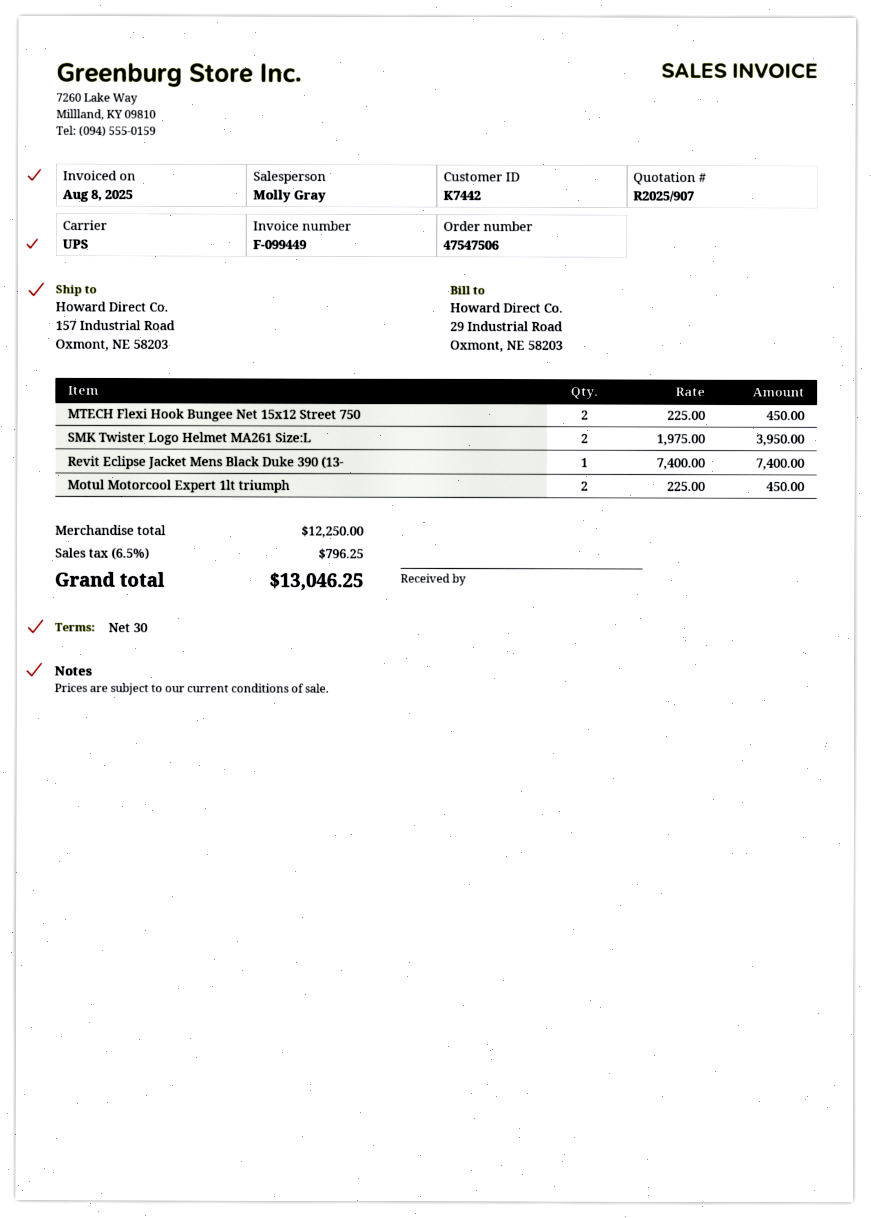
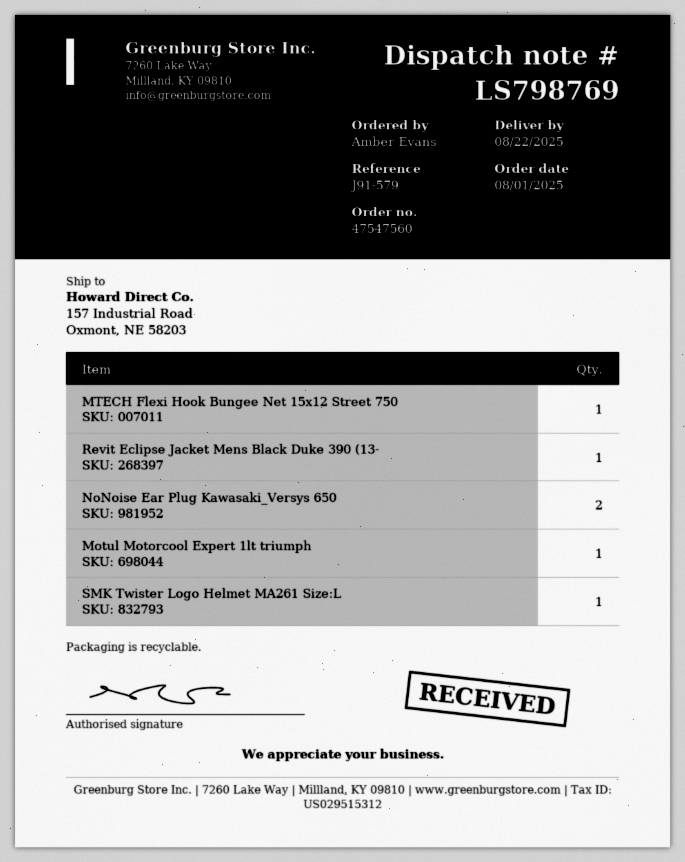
order number: 47547506 -> 47547560
MTECH Flexi Hook Bungee Net 15x12 Street 750: 2 -> 1
SMK Twister Logo Helmet MA261 Size:L: 2 -> 1
Motul Motorcool Expert 1lt triumph: 2 -> 1
NoNoise Ear Plug Kawasaki_Versys 650: none -> 2

